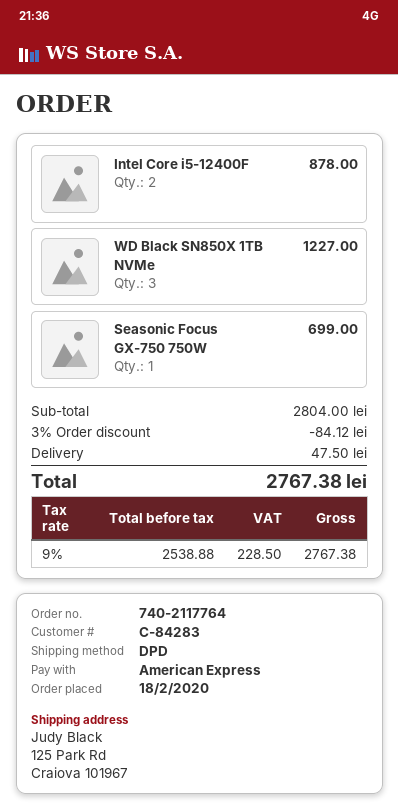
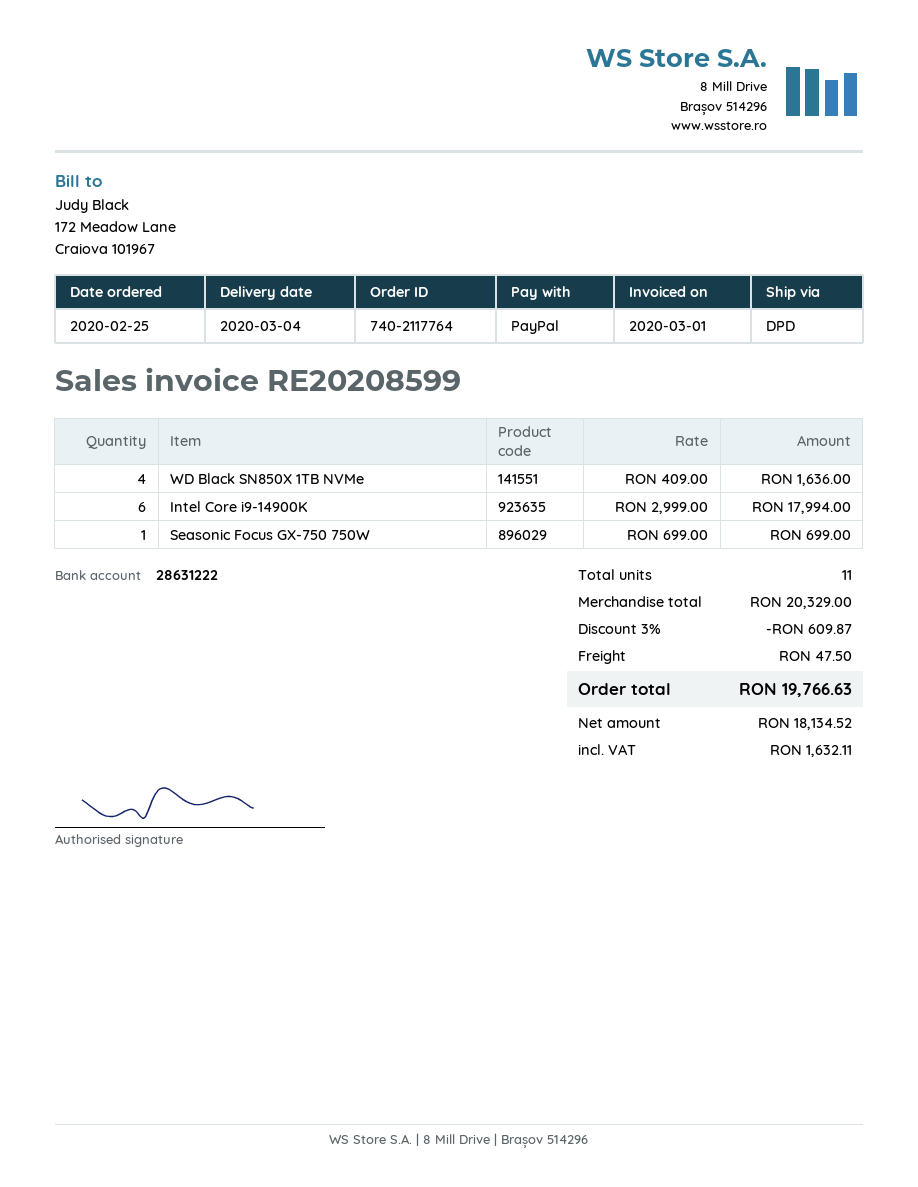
order date: 2020-02-18 -> 2020-02-25
payment method: American Express -> PayPal
Intel Core i5-12400F: 2 for 878.00 -> none
WD Black SN850X 1TB NVMe: 3 for 1227.00 -> 4 for 1636.00
Intel Core i9-14900K: none -> 6 for 17994.00
subtotal: 2804.00 -> 20329.00
discount: 3% = 84.12 -> 3% = 609.87
net: 2538.88 -> 18134.52
tax: 228.50 -> 1632.11
total: 2767.38 -> 19766.63

